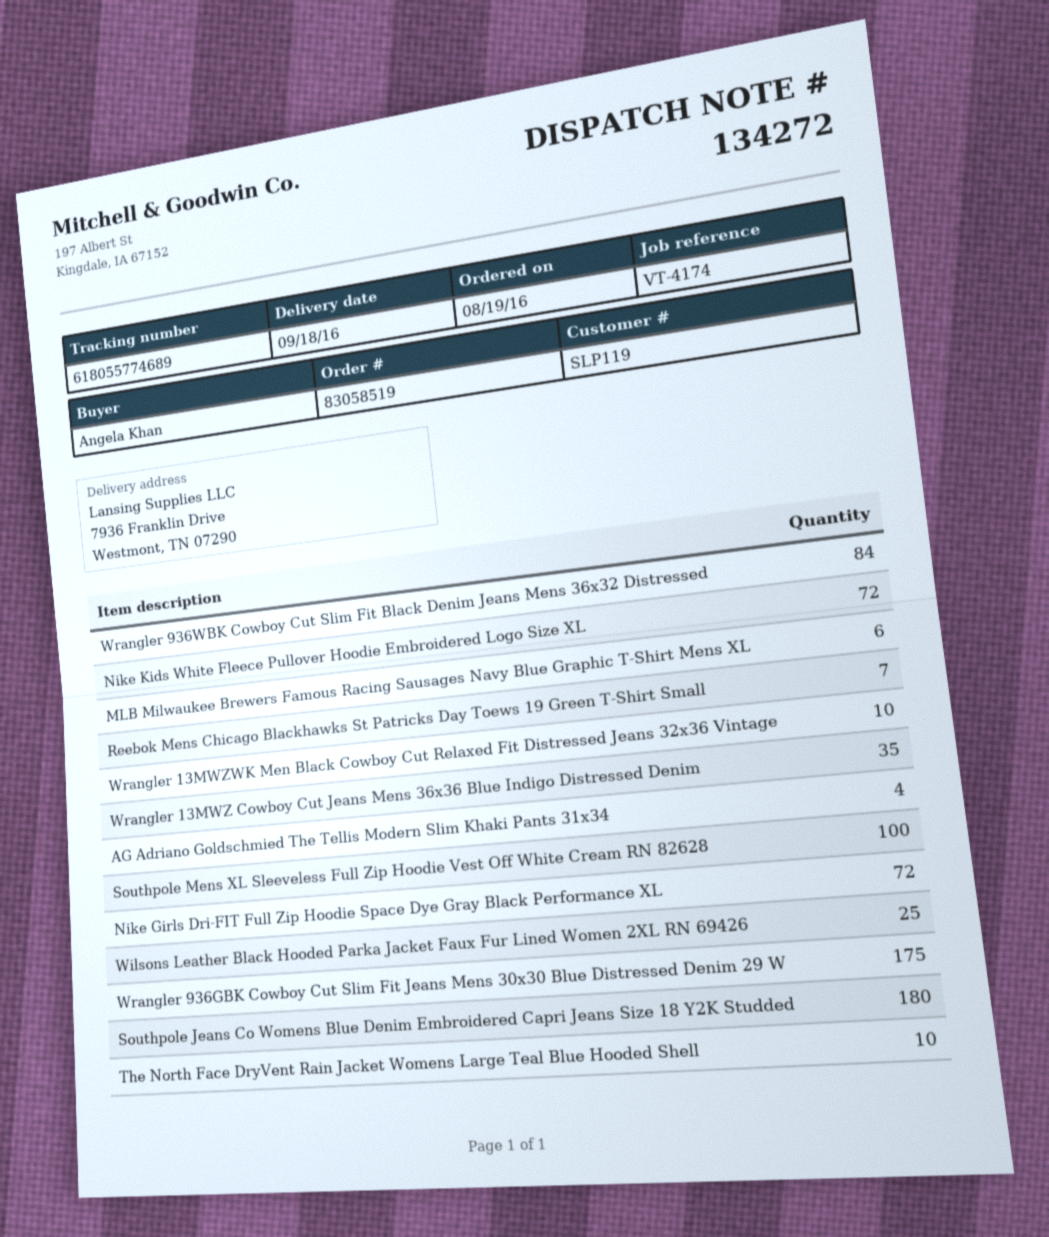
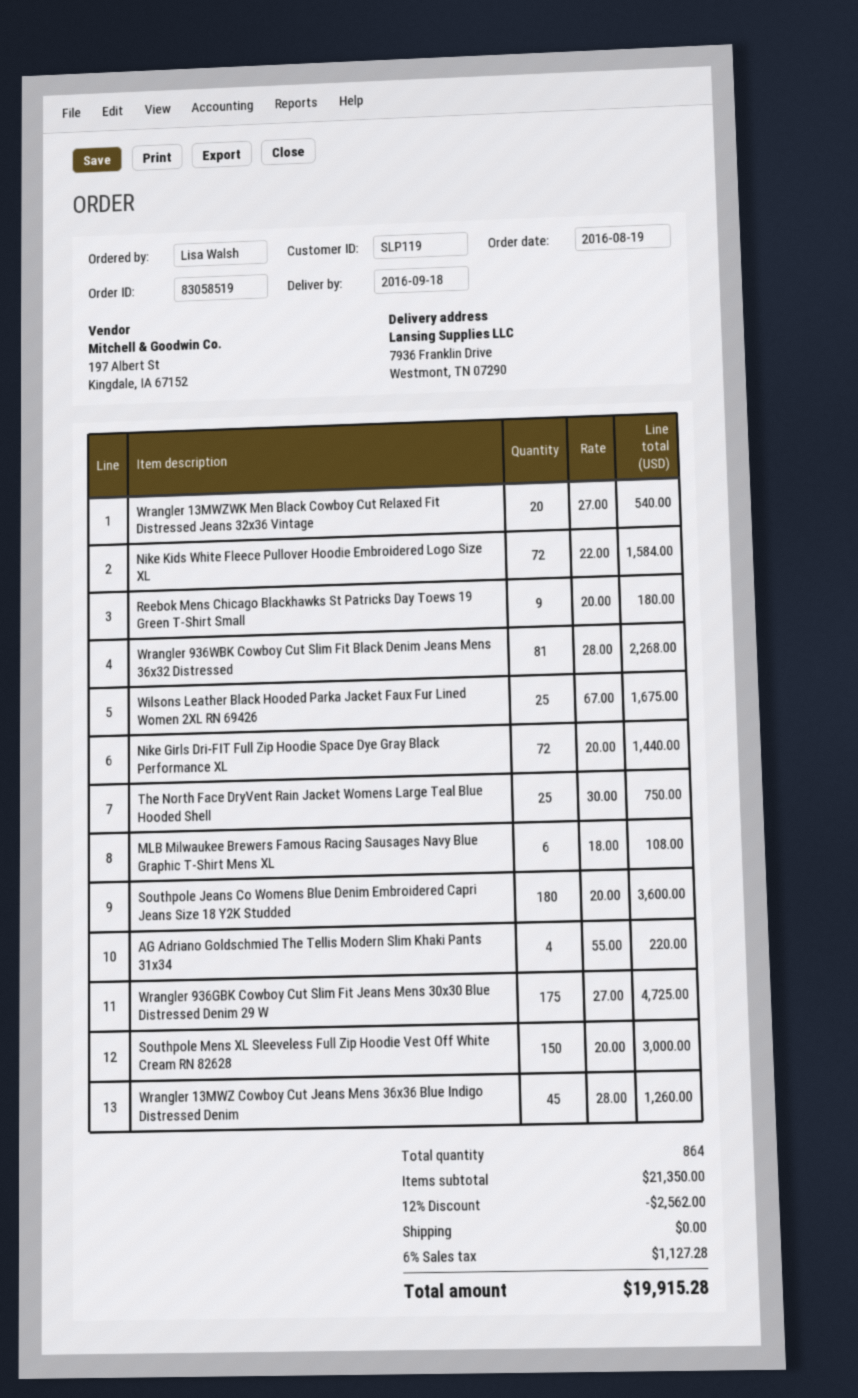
ordered by: Angela Khan -> Lisa Walsh
Wrangler 936WBK Cowboy Cut Slim Fit Black Denim Jeans Mens 36x32 Distressed: 84 -> 81
Reebok Mens Chicago Blackhawks St Patricks Day Toews 19 Green T-Shirt Small: 7 -> 9
Wrangler 13MWZWK Men Black Cowboy Cut Relaxed Fit Distressed Jeans 32x36 Vintage: 10 -> 20
Wrangler 13MWZ Cowboy Cut Jeans Mens 36x36 Blue Indigo Distressed Denim: 35 -> 45
Southpole Mens XL Sleeveless Full Zip Hoodie Vest Off White Cream RN 82628: 100 -> 150
The North Face DryVent Rain Jacket Womens Large Teal Blue Hooded Shell: 10 -> 25

